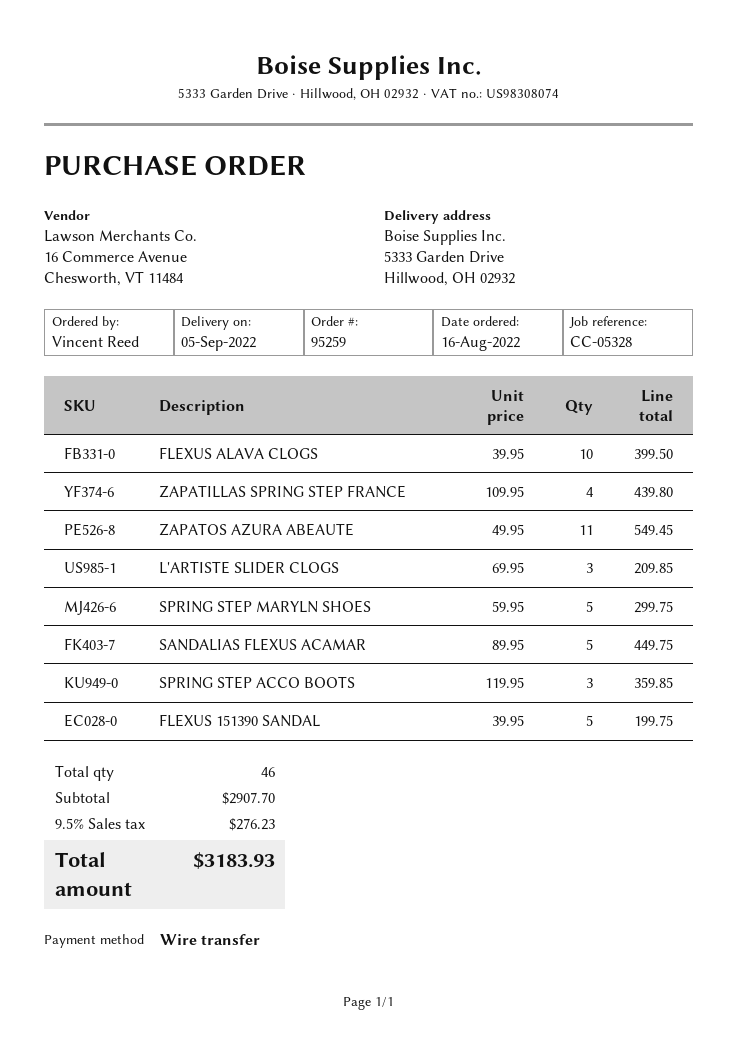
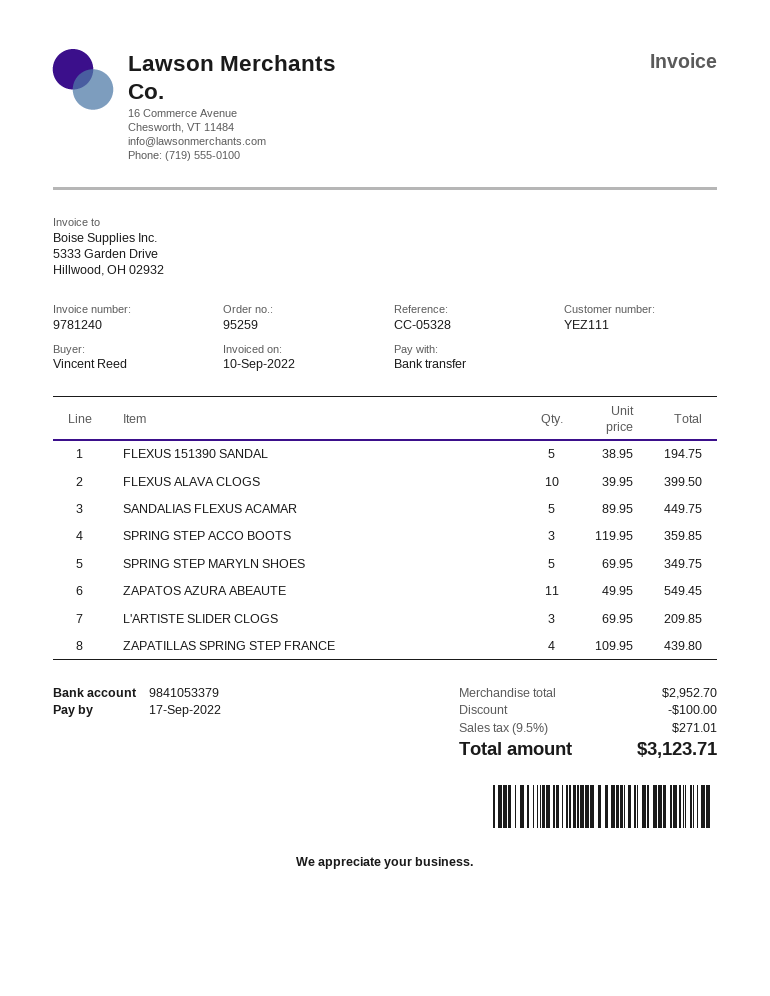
SPRING STEP MARYLN SHOES: 5 x 59.95 = 299.75 -> 5 x 69.95 = 349.75
FLEXUS 151390 SANDAL: 5 x 39.95 = 199.75 -> 5 x 38.95 = 194.75
subtotal: 2907.70 -> 2952.70
discount: none -> 100.00
tax: 9.5% = 276.23 -> 9.5% = 271.01
total: 3183.93 -> 3123.71

